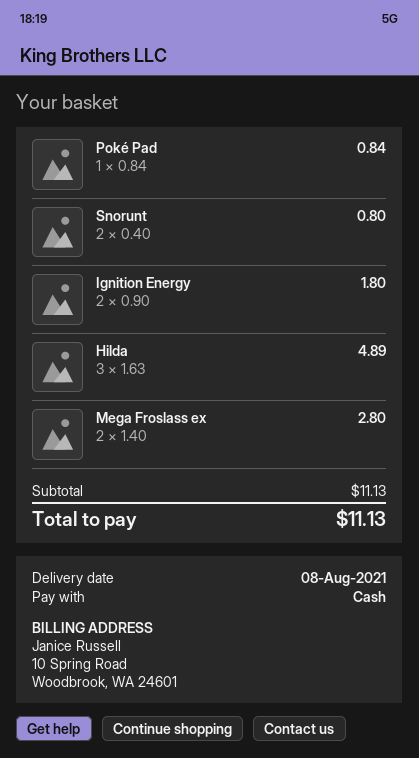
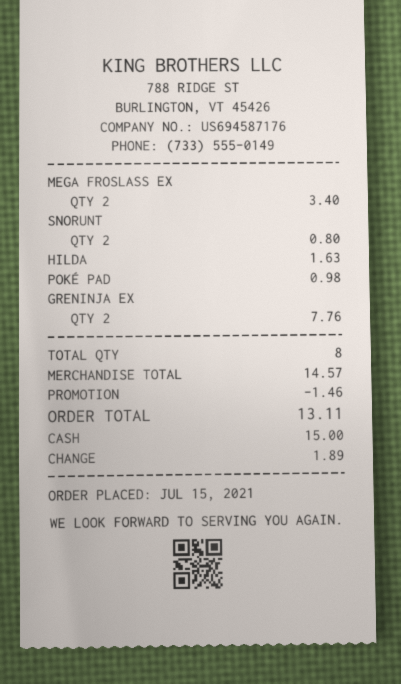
Poké Pad: 1 for 0.84 -> 1 for 0.98
Ignition Energy: 2 for 1.80 -> none
Hilda: 3 for 4.89 -> 1 for 1.63
Mega Froslass ex: 2 for 2.80 -> 2 for 3.40
GRENINJA EX: none -> 2 for 7.76
subtotal: 11.13 -> 14.57
discount: none -> 1.46
total: 11.13 -> 13.11

